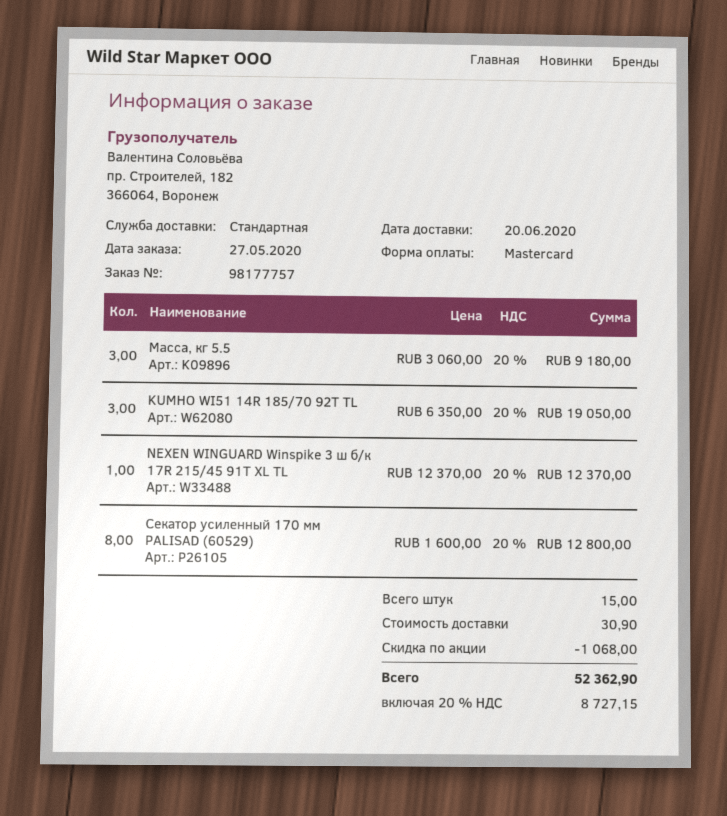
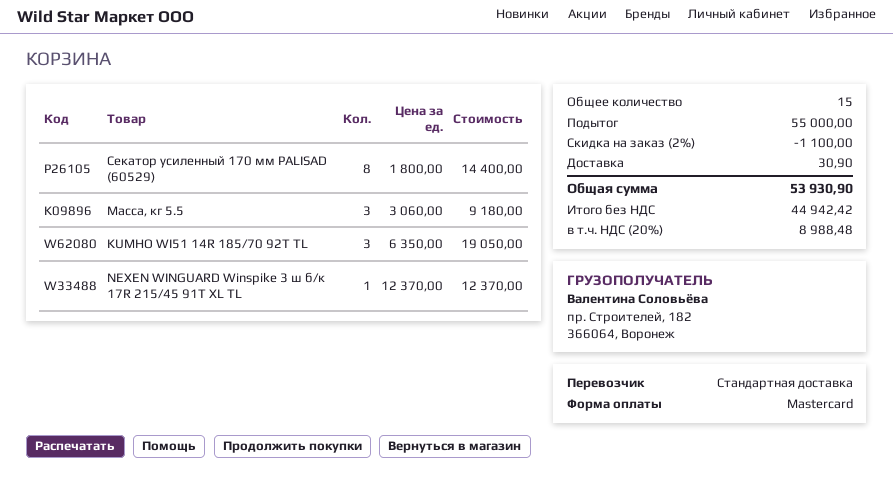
Секатор усиленный 170 мм PALISAD (60529): 8 x 1600.00 = 12800.00 -> 8 x 1800.00 = 14400.00
discount: 1068.00 -> 1100.00
tax: 20% = 8727.15 -> 20% = 8988.48
total: 52362.90 -> 53930.90

